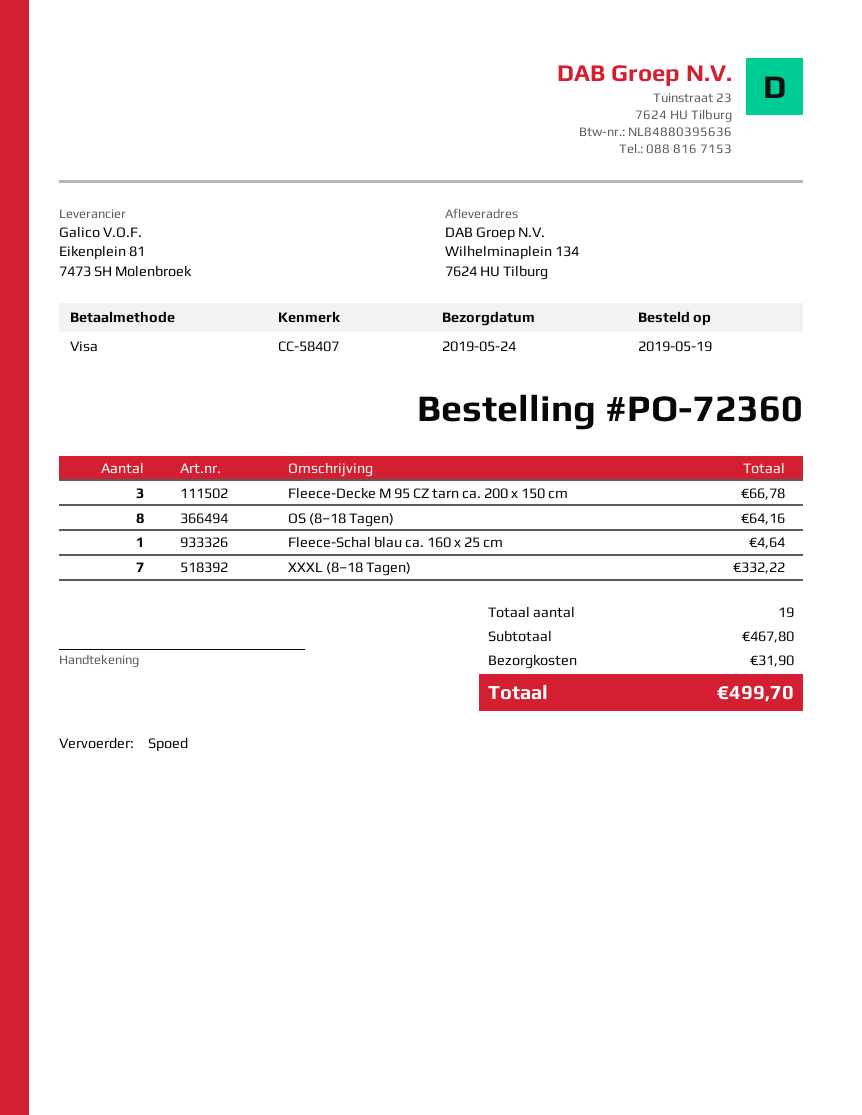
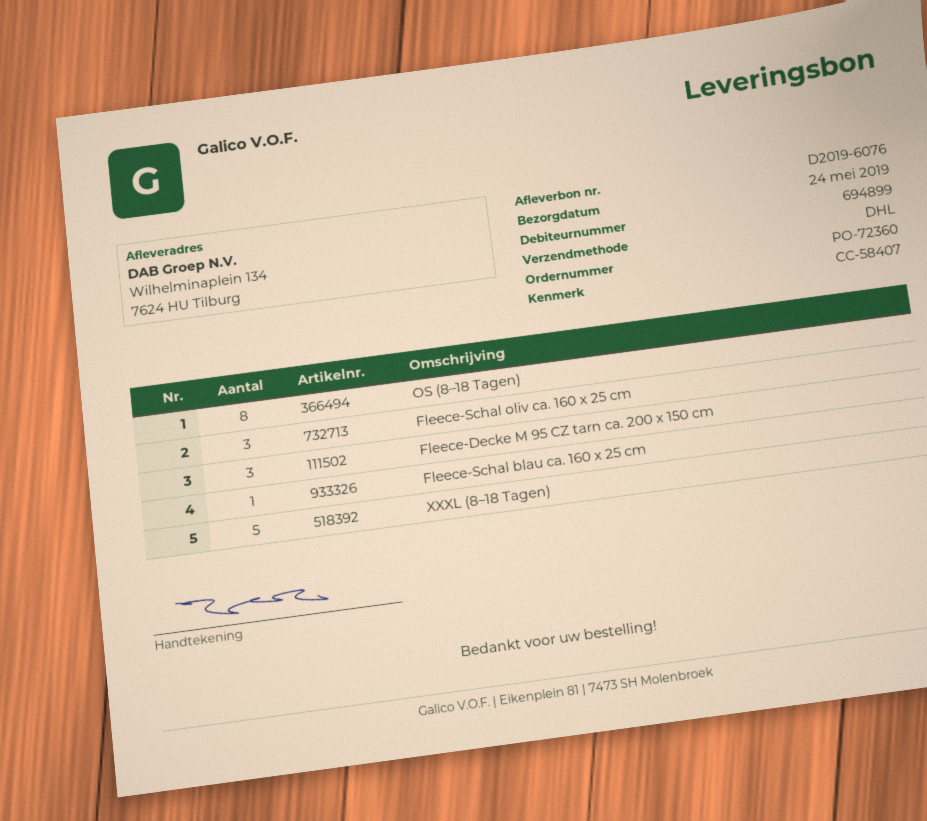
shipping method: express -> DHL
XXXL (8–18 Tagen): 7 -> 5
Fleece-Schal oliv ca. 160 x 25 cm: none -> 3

